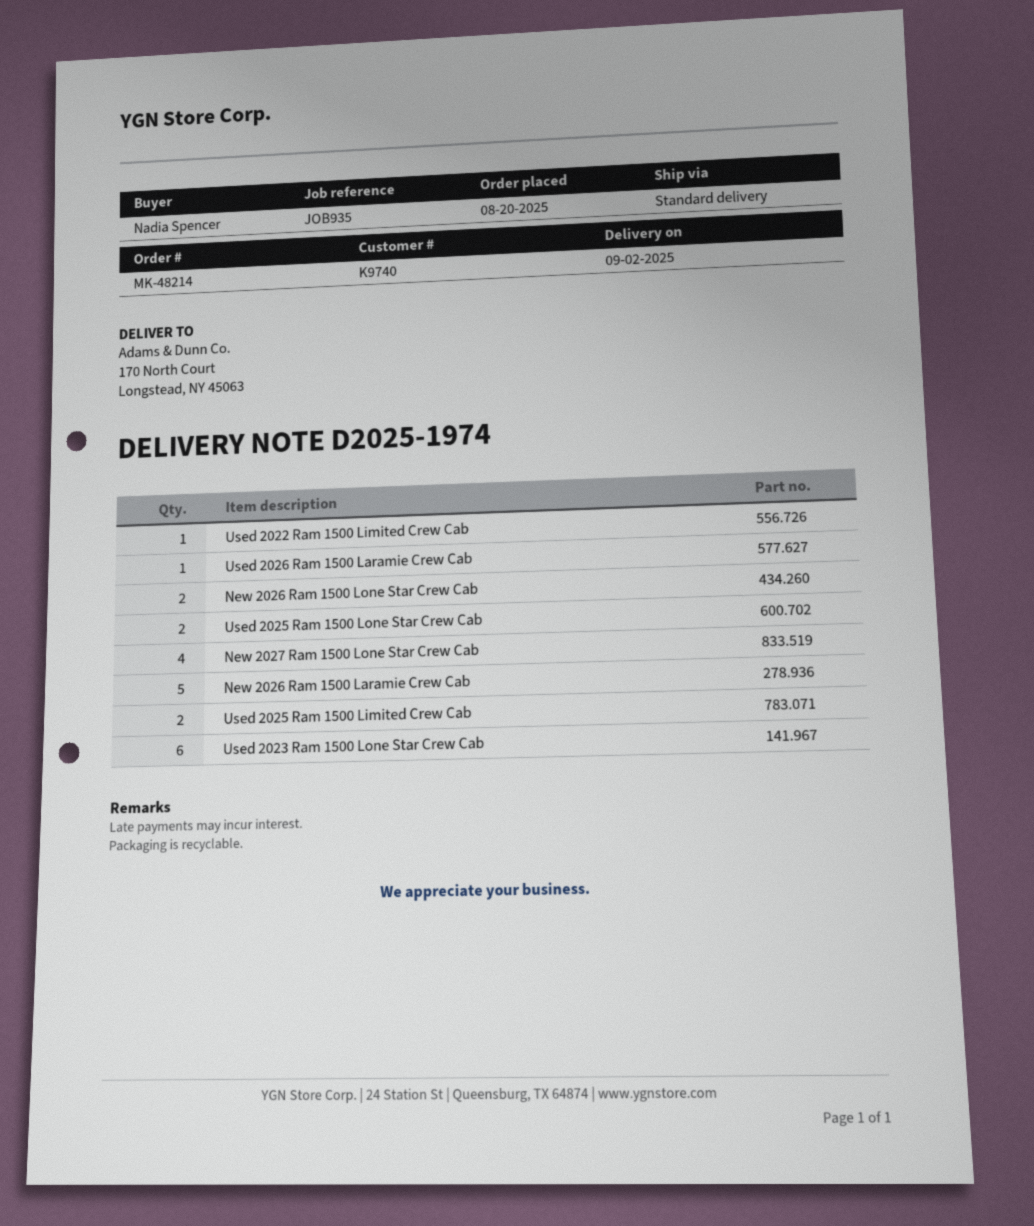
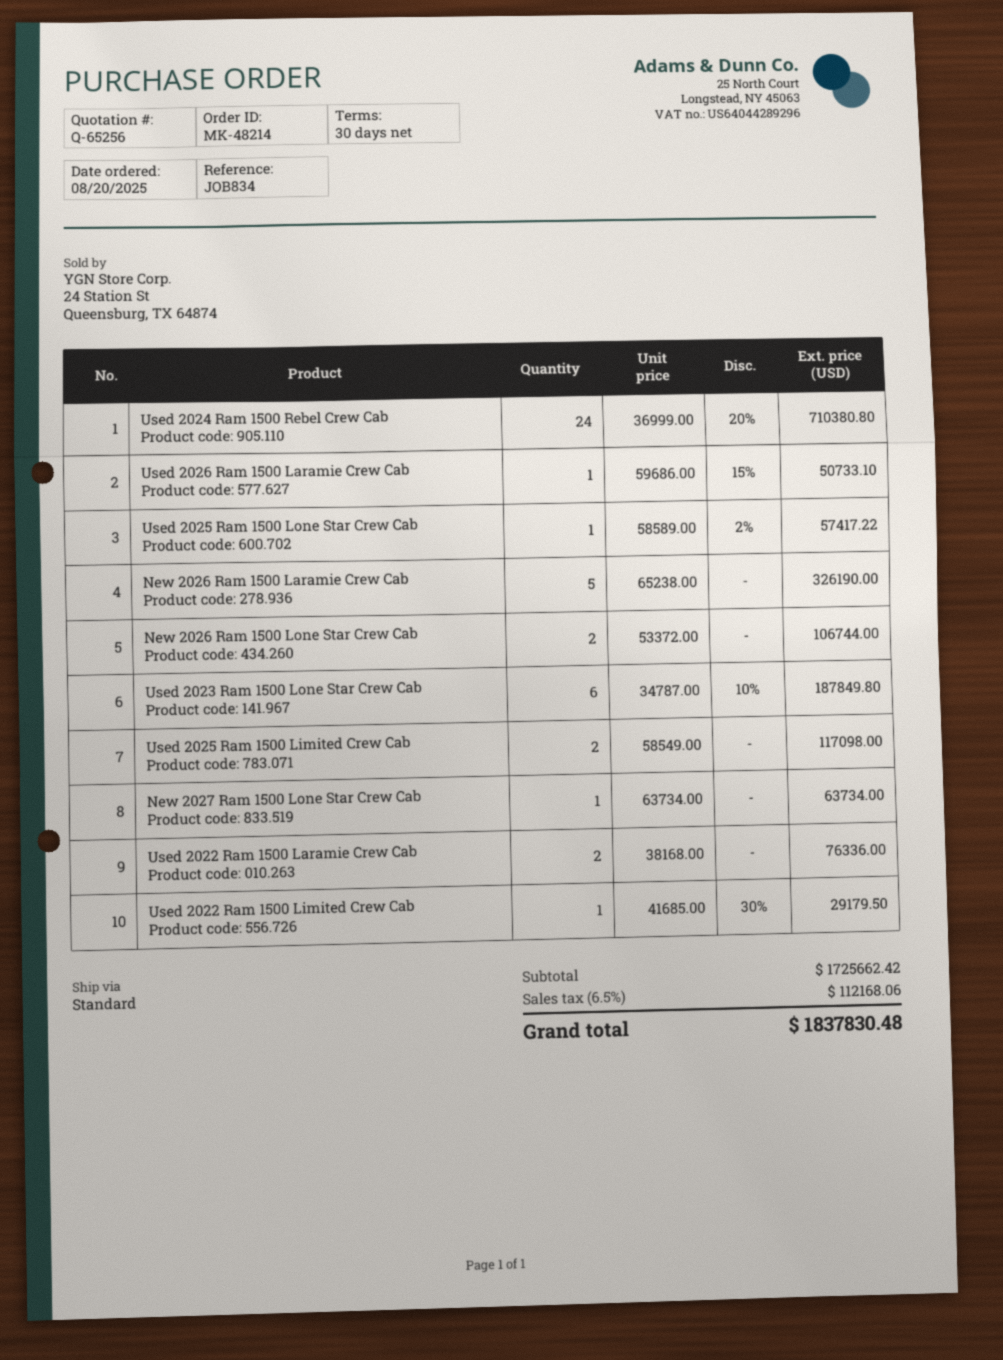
reference: JOB935 -> JOB834
Used 2025 Ram 1500 Lone Star Crew Cab: 2 -> 1
New 2027 Ram 1500 Lone Star Crew Cab: 4 -> 1
Used 2024 Ram 1500 Rebel Crew Cab: none -> 24
Used 2022 Ram 1500 Laramie Crew Cab: none -> 2

